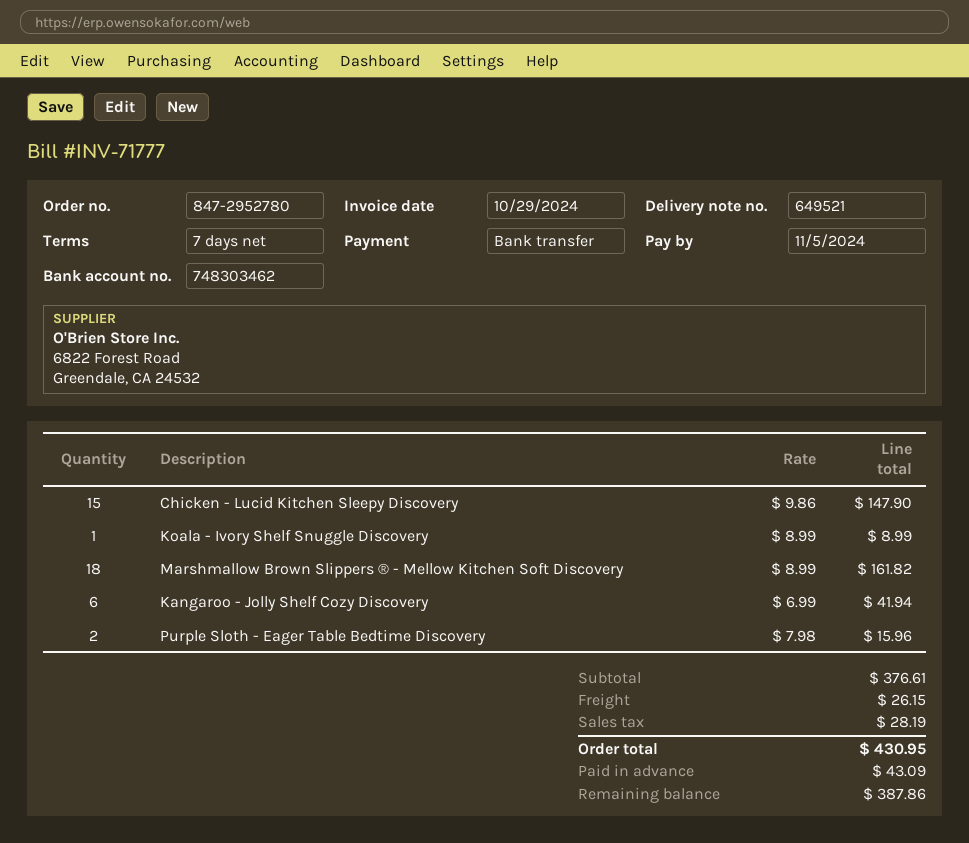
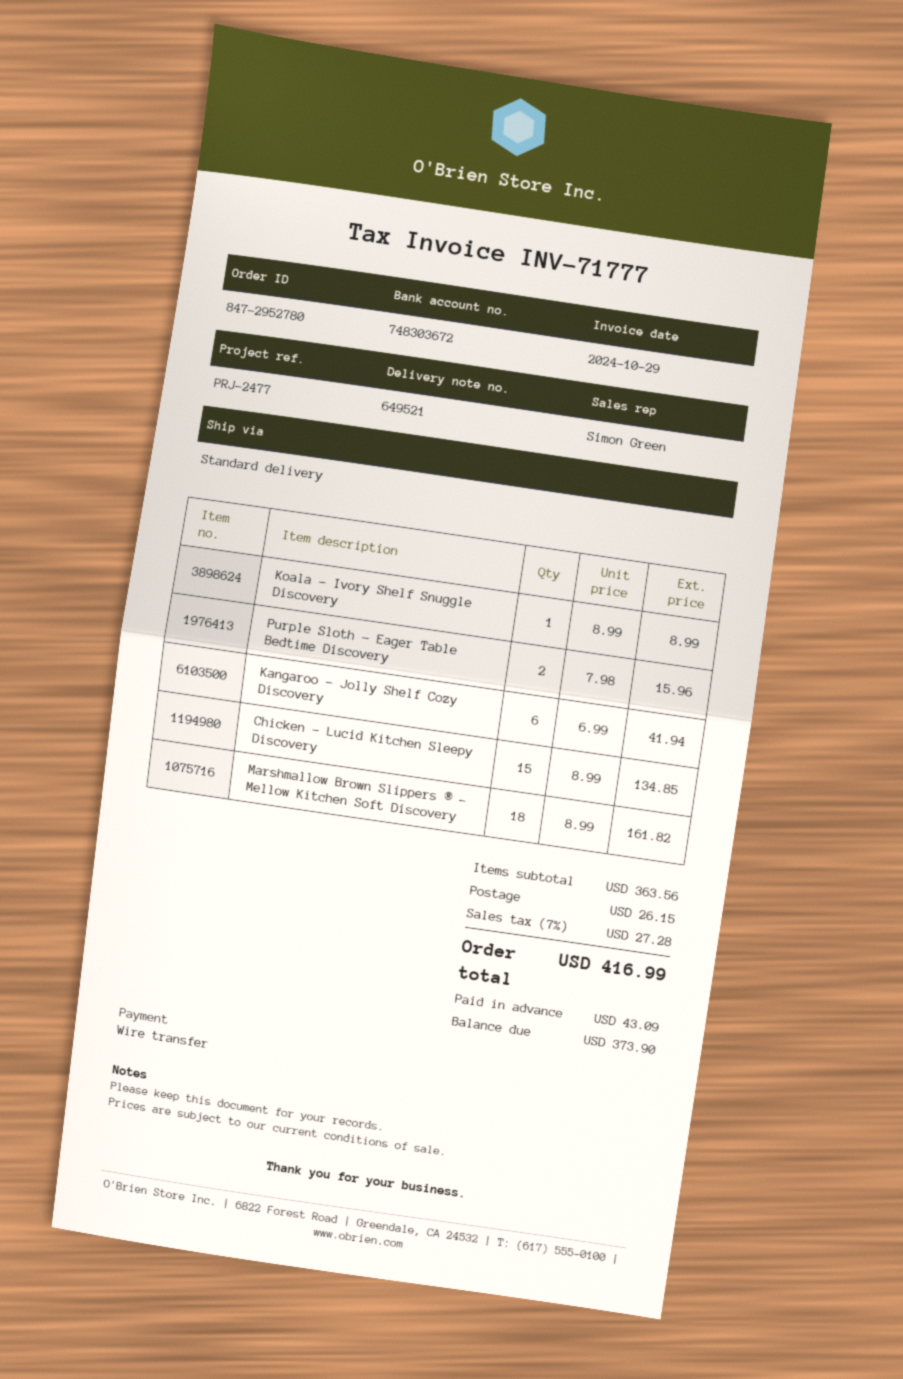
bank account: 748303462 -> 748303672
Chicken - Lucid Kitchen Sleepy Discovery: 15 x 9.86 = 147.90 -> 15 x 8.99 = 134.85
subtotal: 376.61 -> 363.56
tax: 28.19 -> 27.28
total: 430.95 -> 416.99
balance: 387.86 -> 373.90

